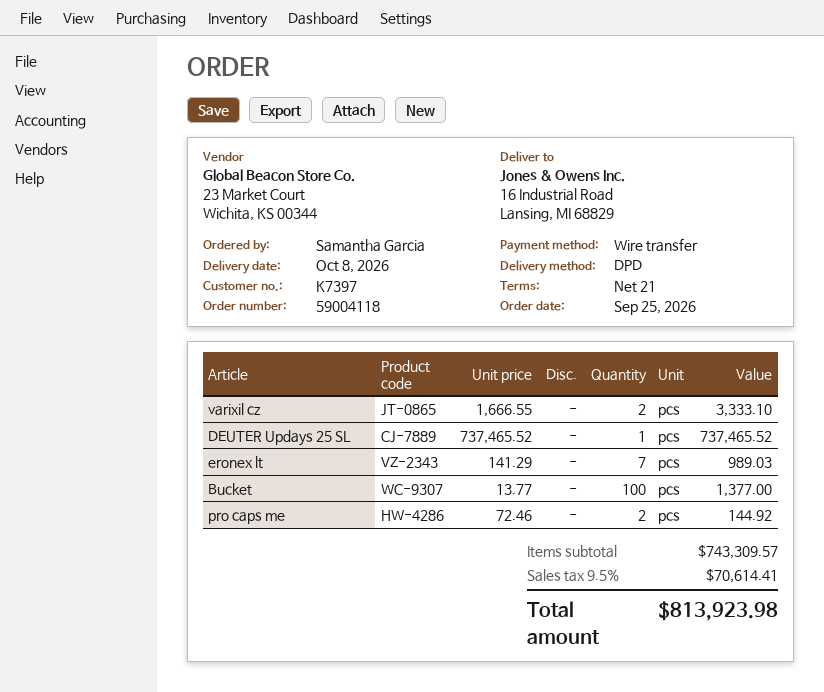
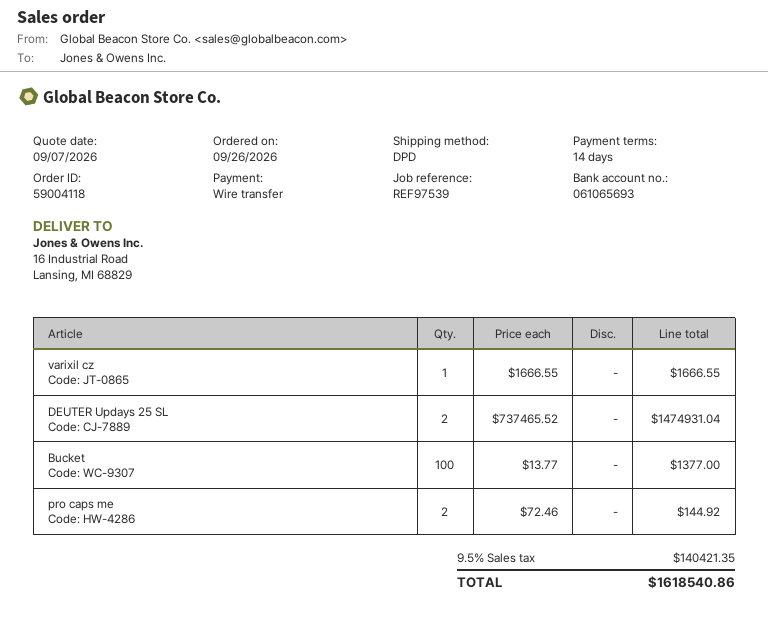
order date: 2026-09-25 -> 2026-09-26
payment terms: 21 days -> 14 days
varixil cz: 2 x 1666.55 = 3333.10 -> 1 x 1666.55 = 1666.55
DEUTER Updays 25 SL: 1 x 737465.52 = 737465.52 -> 2 x 737465.52 = 1474931.04
eronex lt: 7 x 141.29 = 989.03 -> none
tax: 9.5% = 70614.41 -> 9.5% = 140421.35
total: 813923.98 -> 1618540.86

